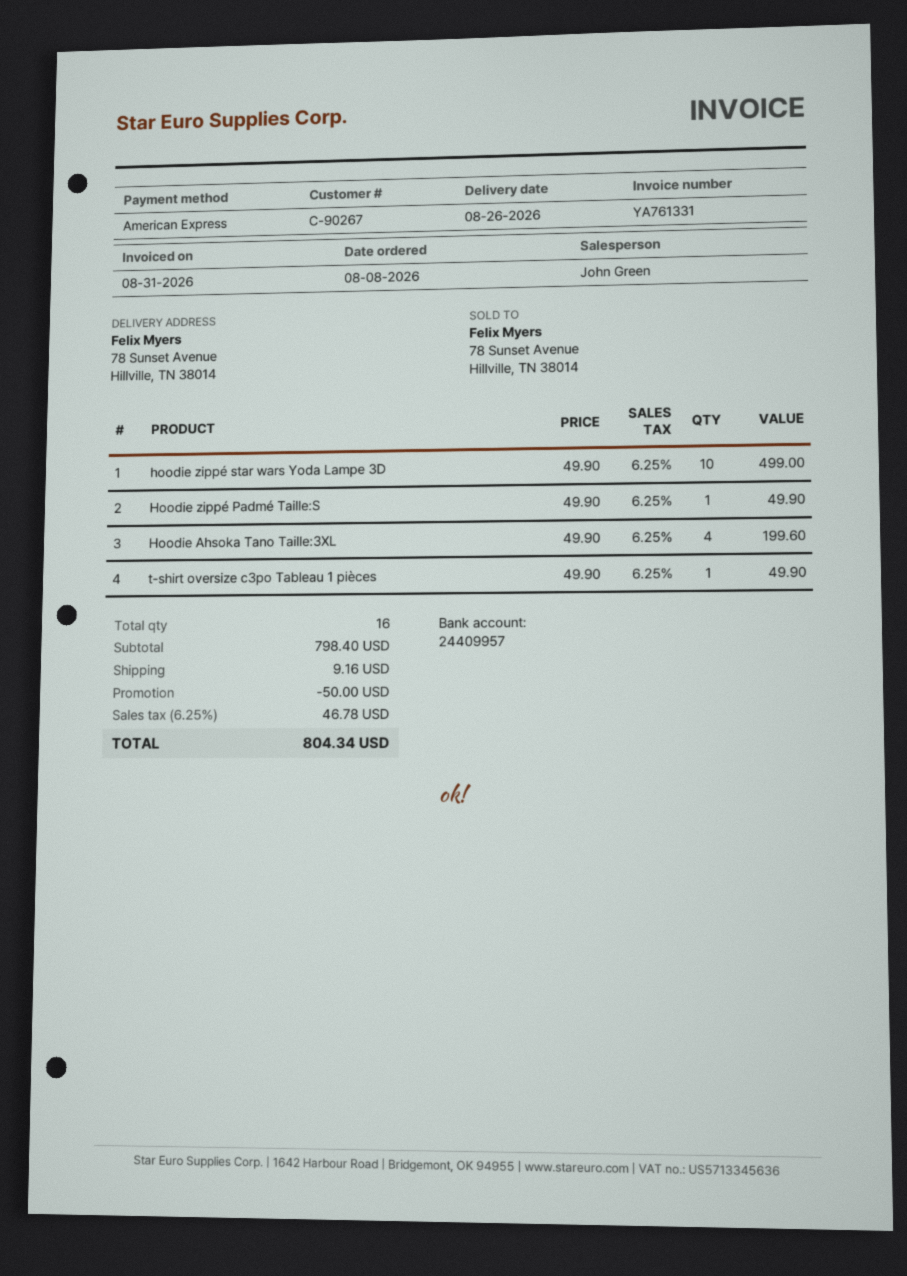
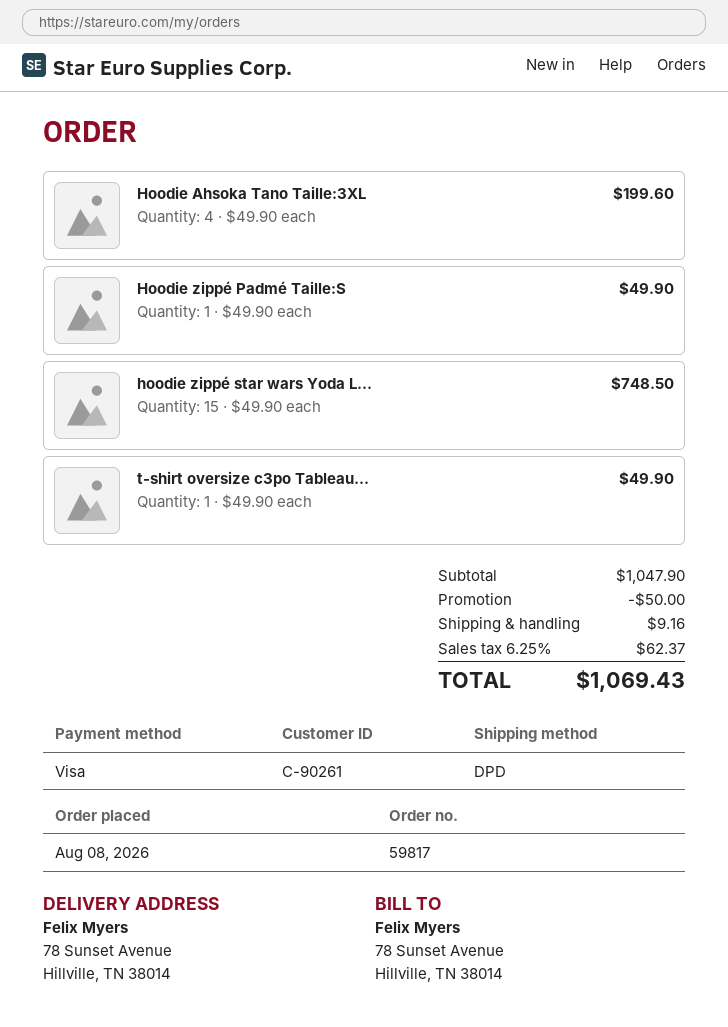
customer number: C-90267 -> C-90261
payment method: American Express -> Visa
hoodie zippé star wars Yoda Lampe 3D: 10 x 49.90 = 499.00 -> 15 x 49.90 = 748.50
subtotal: 798.40 -> 1047.90
tax: 6.25% = 46.78 -> 6.25% = 62.37
total: 804.34 -> 1069.43

